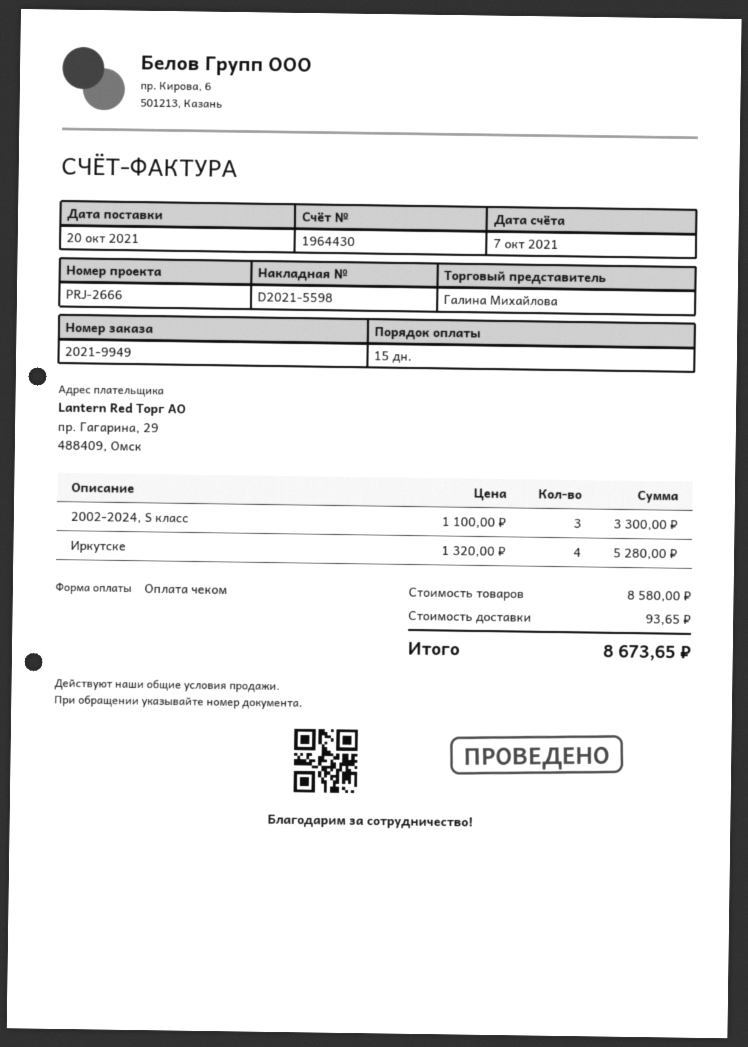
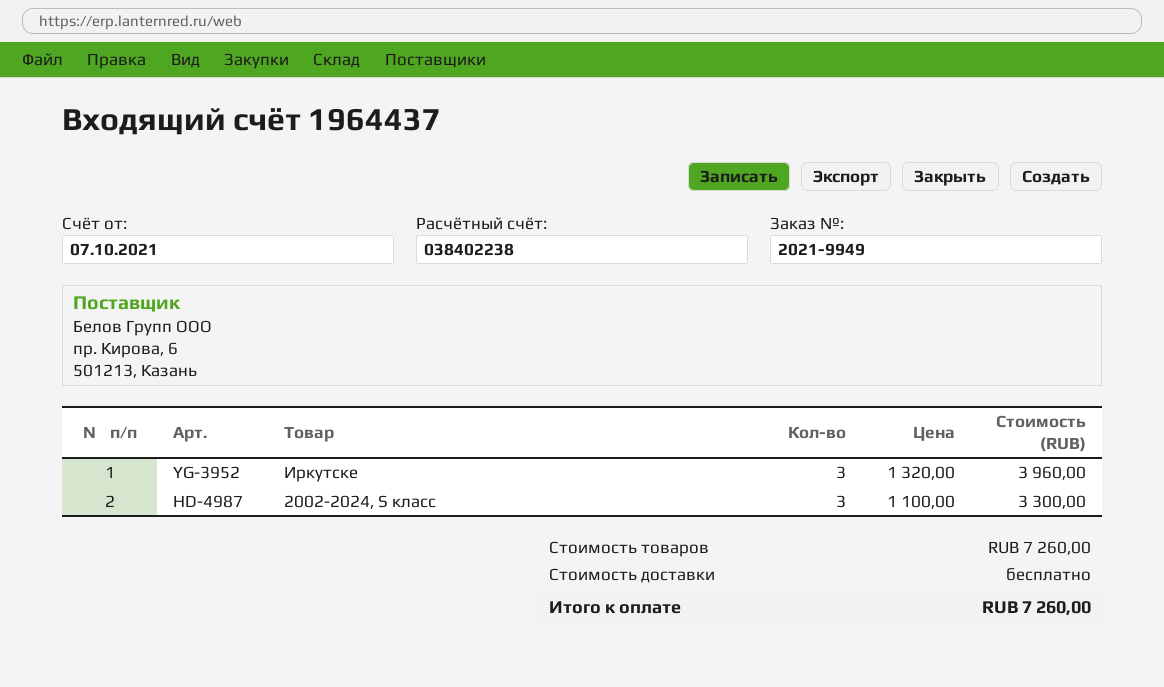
invoice number: 1964430 -> 1964437
Иркутске: 4 x 1320.00 = 5280.00 -> 3 x 1320.00 = 3960.00
subtotal: 8580.00 -> 7260.00
shipping: 93.65 -> 0.00
total: 8673.65 -> 7260.00

